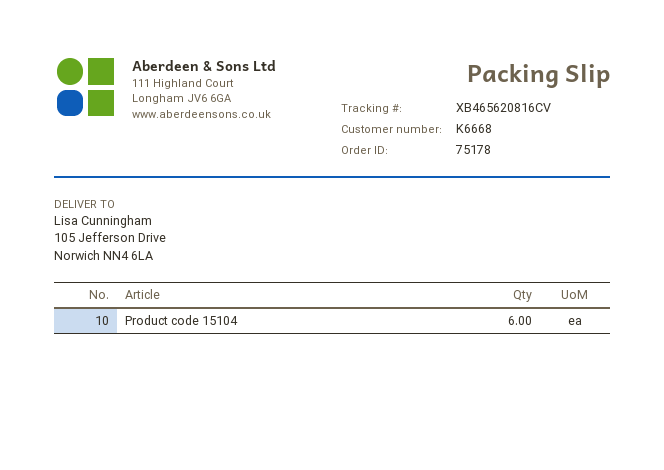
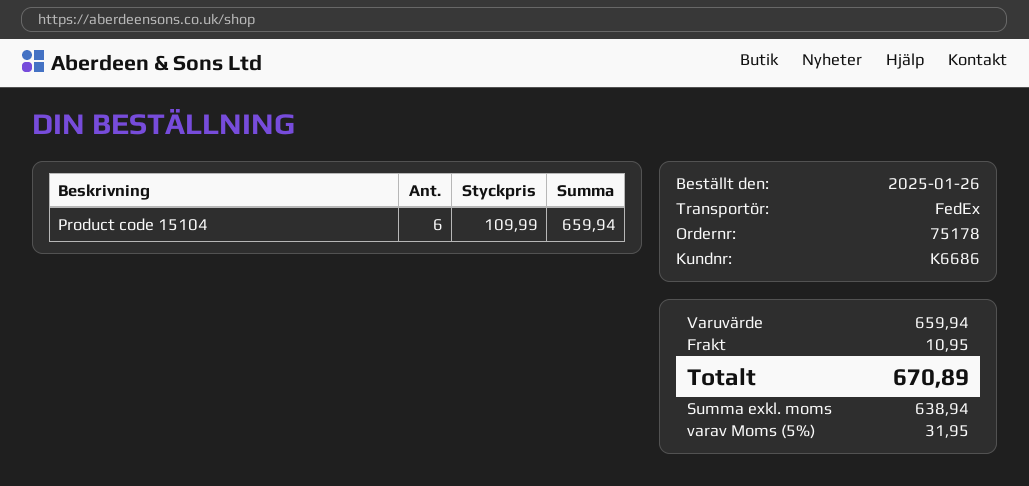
customer number: K6668 -> K6686

